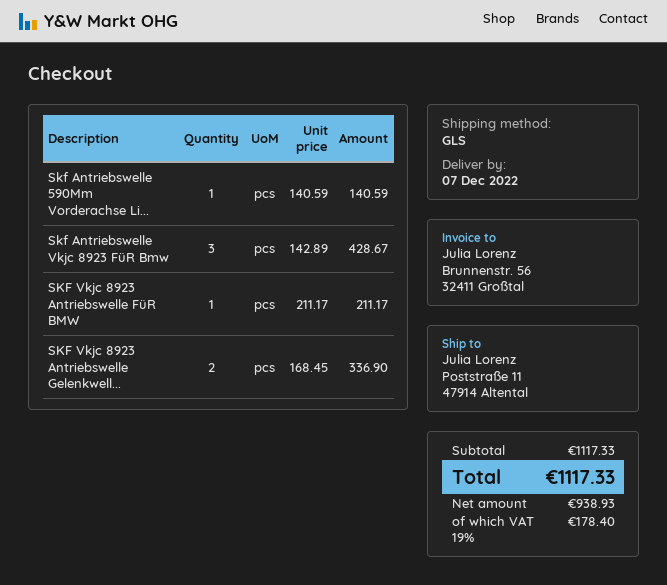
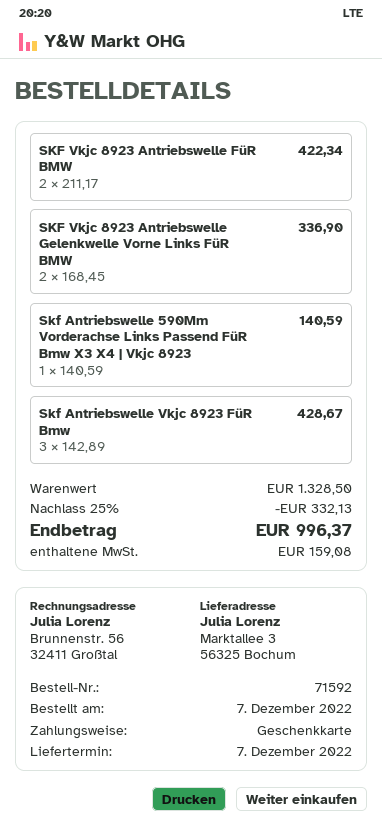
ship to: Poststraße 11, 47914 Altental -> Marktallee 3, 56325 Bochum
SKF Vkjc 8923 Antriebswelle FüR BMW: 1 x 211.17 = 211.17 -> 2 x 211.17 = 422.34
subtotal: 1117.33 -> 1328.50
discount: none -> 25% = 332.13
tax: 178.40 -> 159.08
total: 1117.33 -> 996.37

